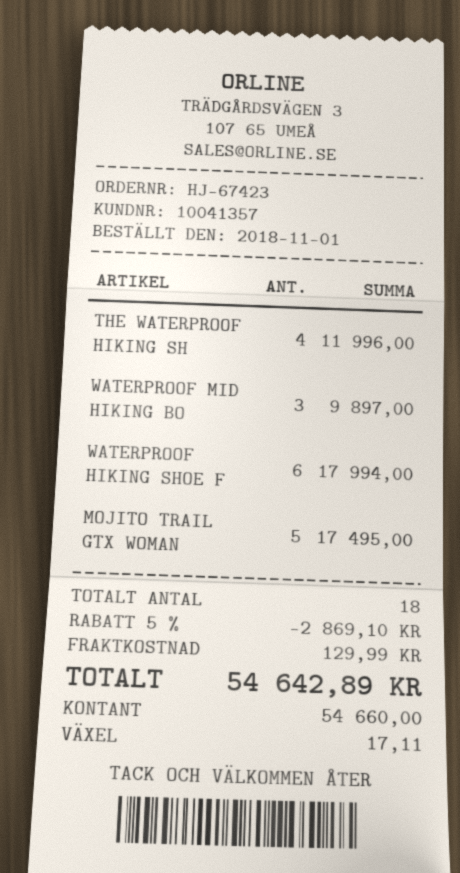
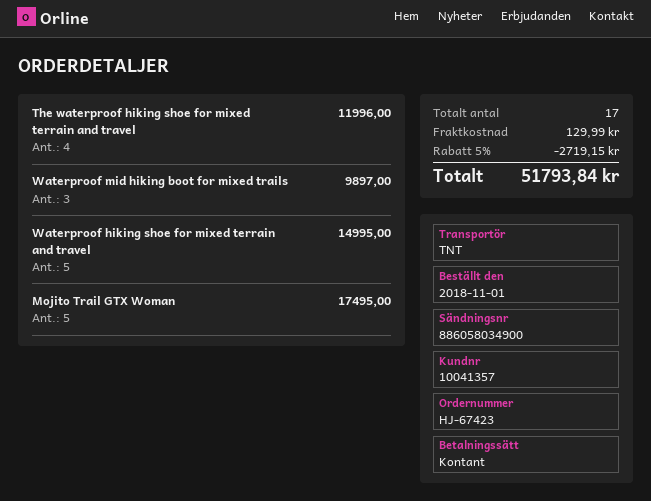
WATERPROOF HIKING SHOE F: 6 for 17994.00 -> 5 for 14995.00
total quantity: 18 -> 17
discount: 5% = 2869.10 -> 5% = 2719.15
total: 54642.89 -> 51793.84

